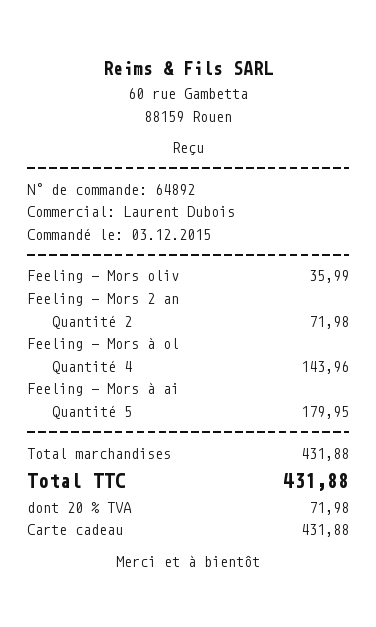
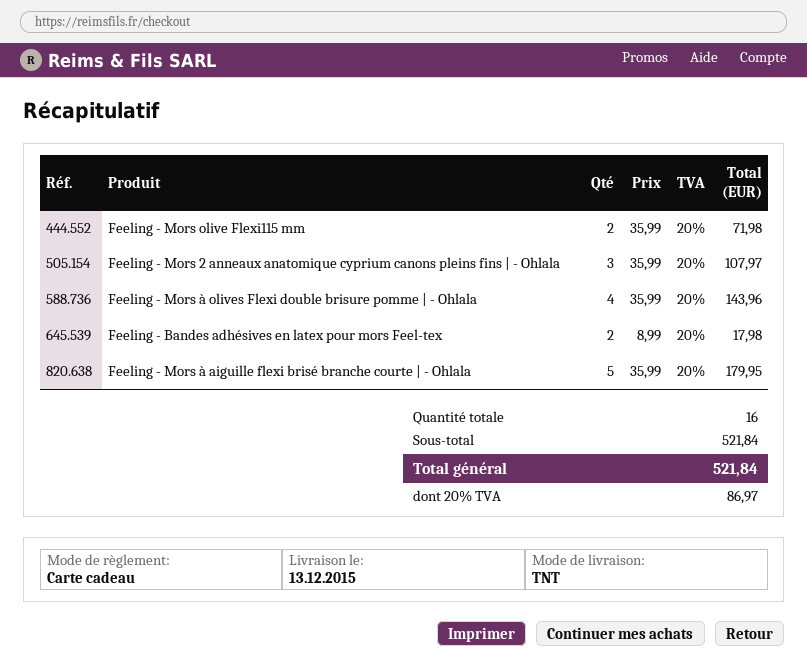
Feeling - Mors oliv: 1 for 35.99 -> 2 for 71.98
Feeling - Mors 2 an: 2 for 71.98 -> 3 for 107.97
Feeling - Bandes adhésives en latex pour mors Feel-tex: none -> 2 for 17.98
subtotal: 431.88 -> 521.84
tax: 20% = 71.98 -> 20% = 86.97
total: 431.88 -> 521.84

